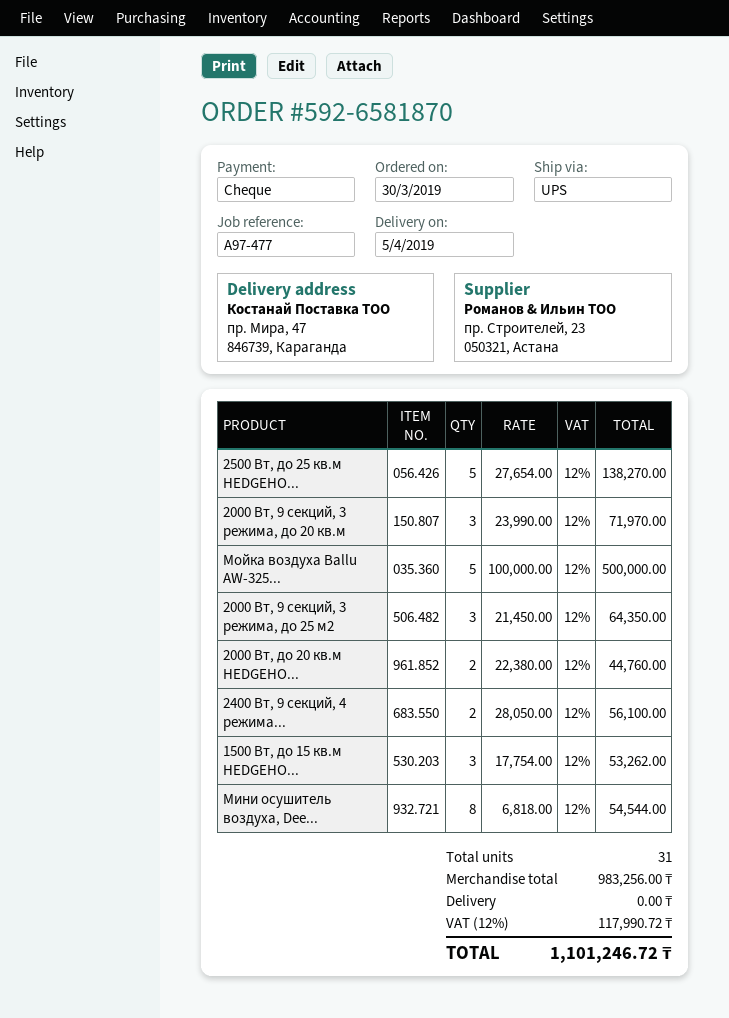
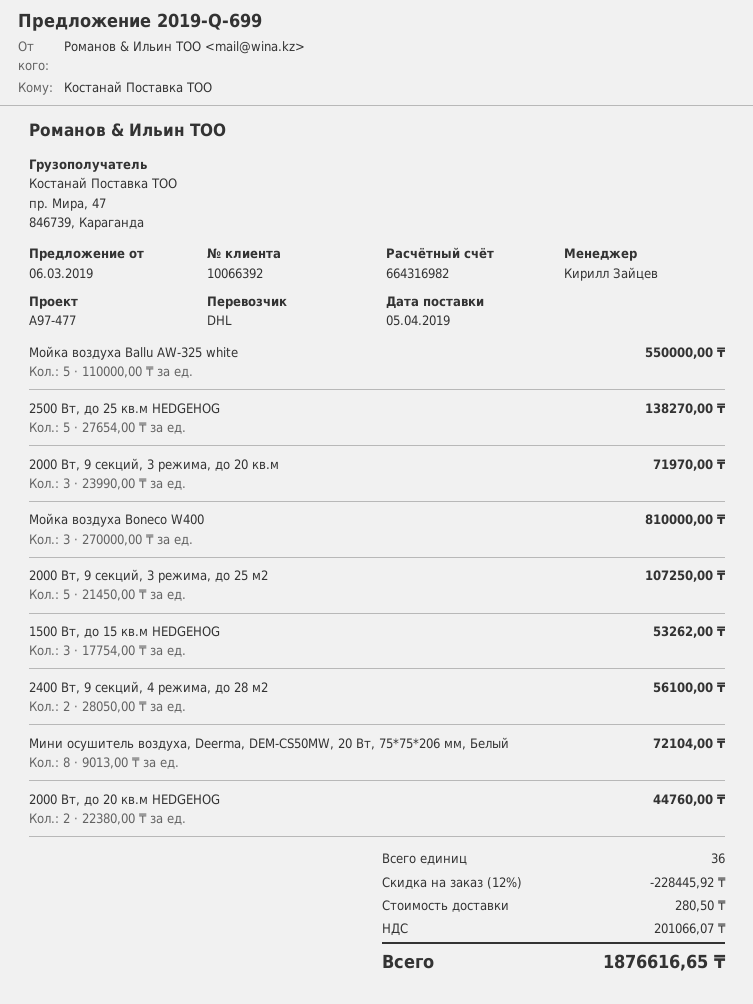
shipping method: UPS -> DHL
Мойка воздуха Ballu AW-325...: 5 x 100000.00 = 500000.00 -> 5 x 110000.00 = 550000.00
2000 Вт, 9 секций, 3 режима, до 25 м2: 3 x 21450.00 = 64350.00 -> 5 x 21450.00 = 107250.00
Мини осушитель воздуха, Dee...: 8 x 6818.00 = 54544.00 -> 8 x 9013.00 = 72104.00
Мойка воздуха Boneco W400: none -> 3 x 270000.00 = 810000.00
total quantity: 31 -> 36
discount: none -> 12% = 228445.92
shipping: 0.00 -> 280.50
tax: 117990.72 -> 201066.07
total: 1101246.72 -> 1876616.65

